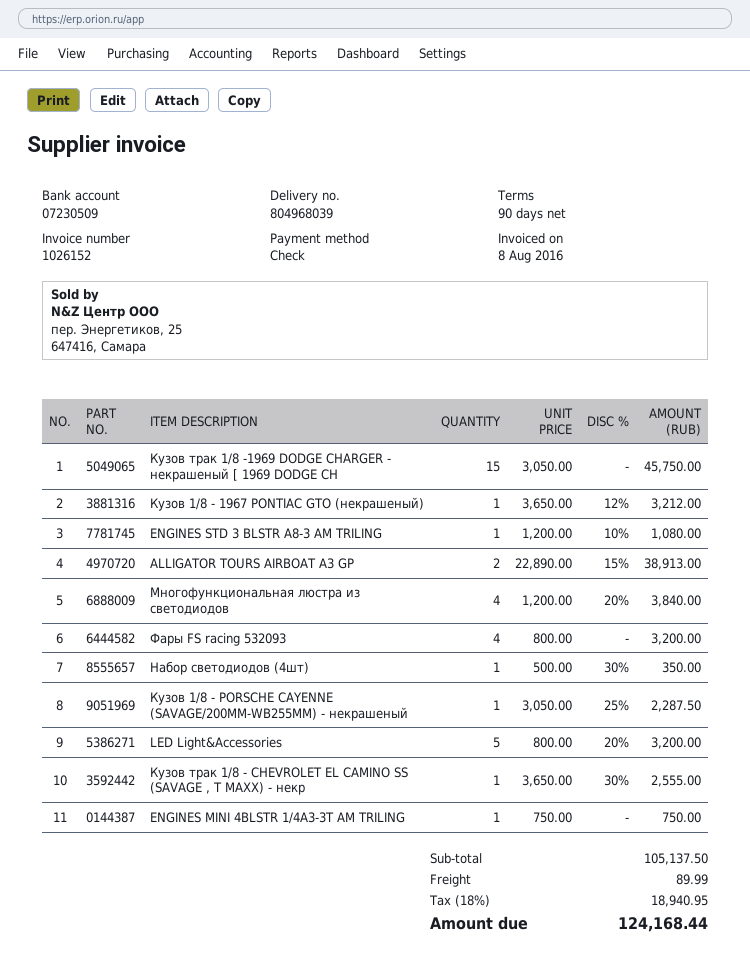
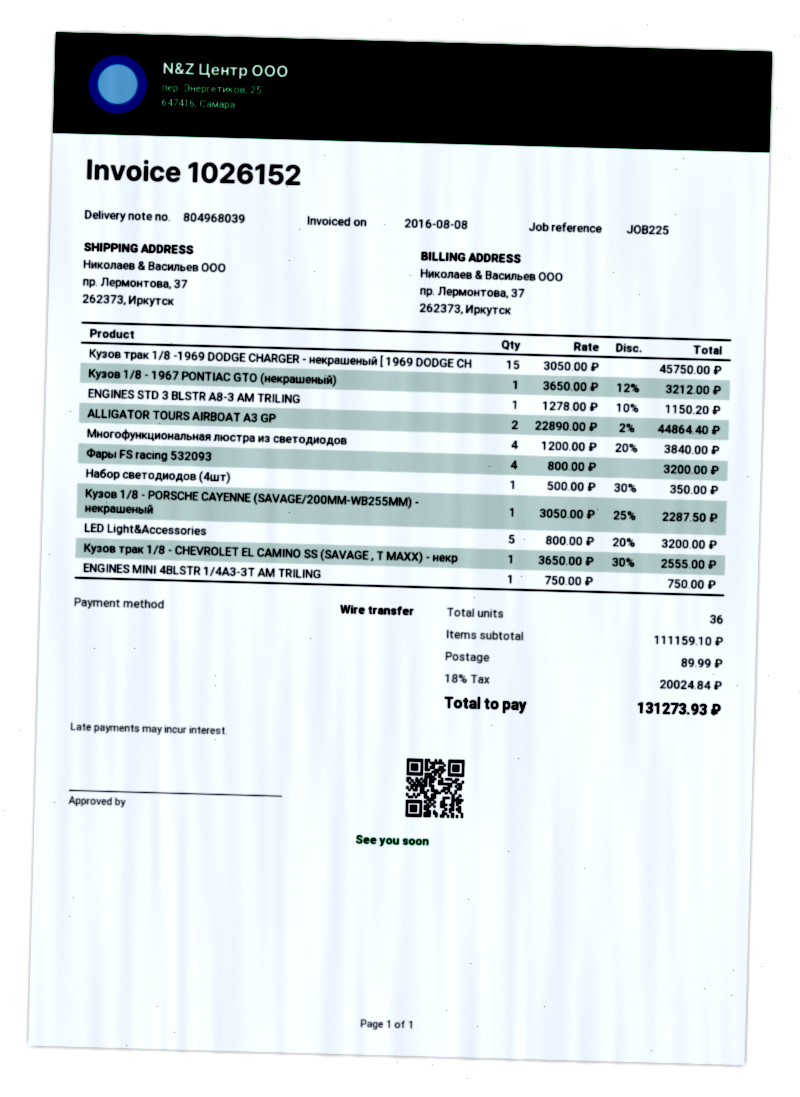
payment method: cheque -> bank transfer
ENGINES STD 3 BLSTR A8-3 AM TRILING: 1 x 1200.00 - 10% = 1080.00 -> 1 x 1278.00 - 10% = 1150.20
ALLIGATOR TOURS AIRBOAT A3 GP: 2 x 22890.00 - 15% = 38913.00 -> 2 x 22890.00 - 2% = 44864.40
subtotal: 105137.50 -> 111159.10
tax: 18% = 18940.95 -> 18% = 20024.84
total: 124168.44 -> 131273.93

